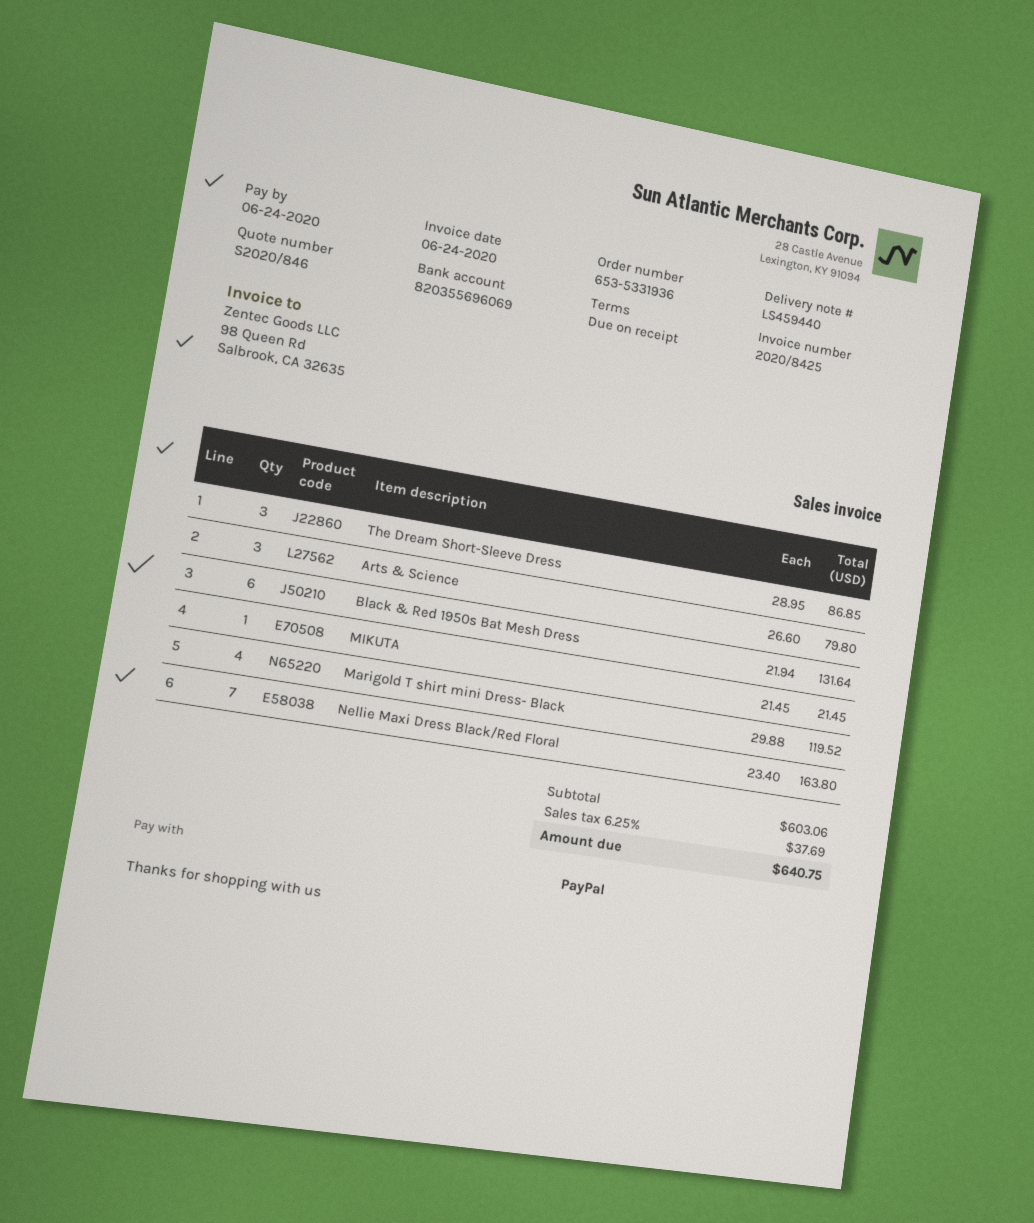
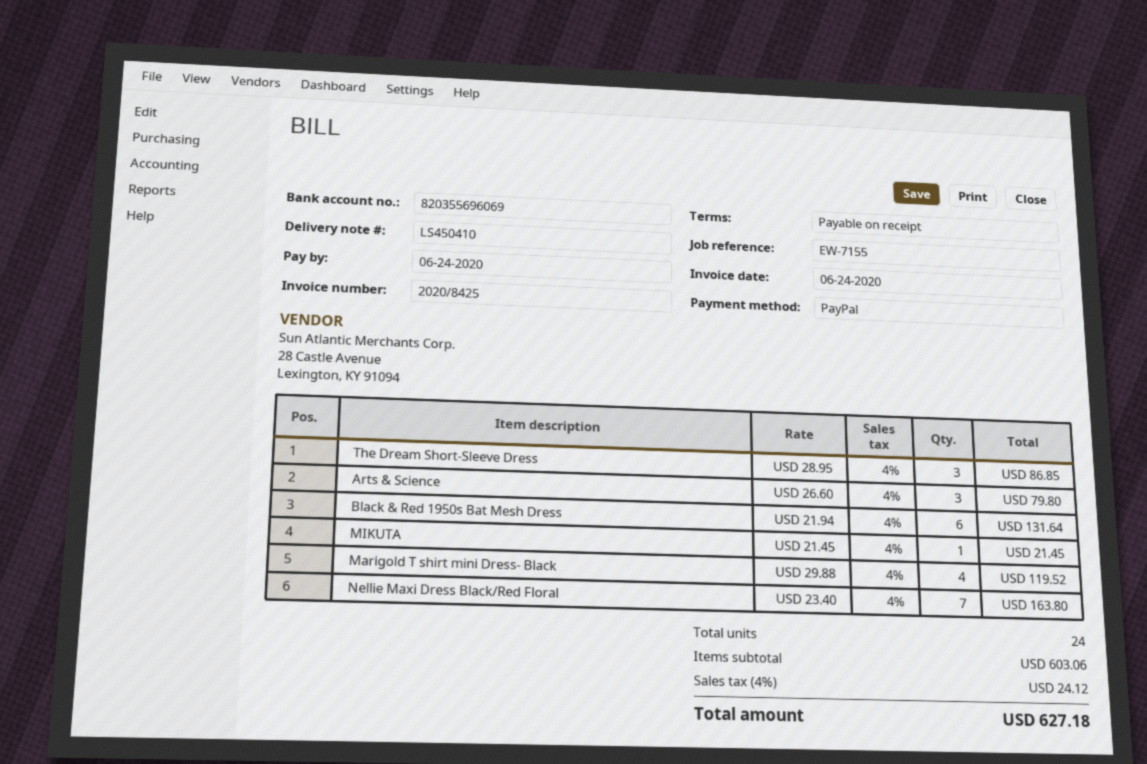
delivery note number: LS459440 -> LS450410
tax: 6.25% = 37.69 -> 4% = 24.12
total: 640.75 -> 627.18

